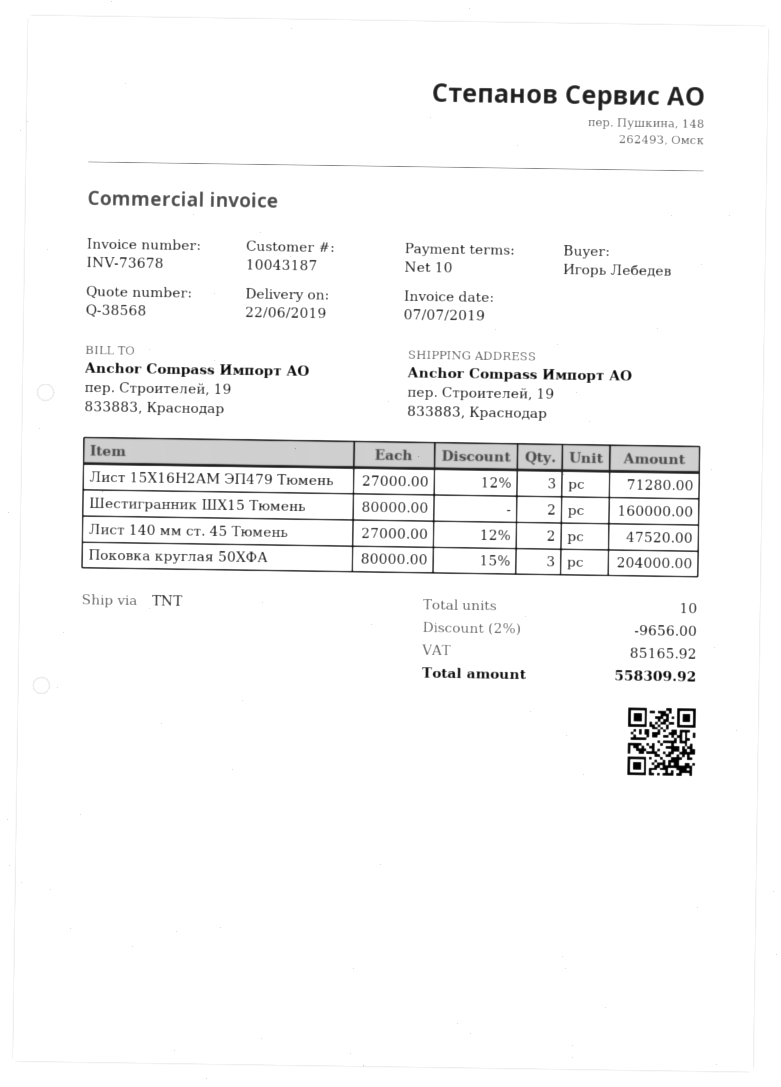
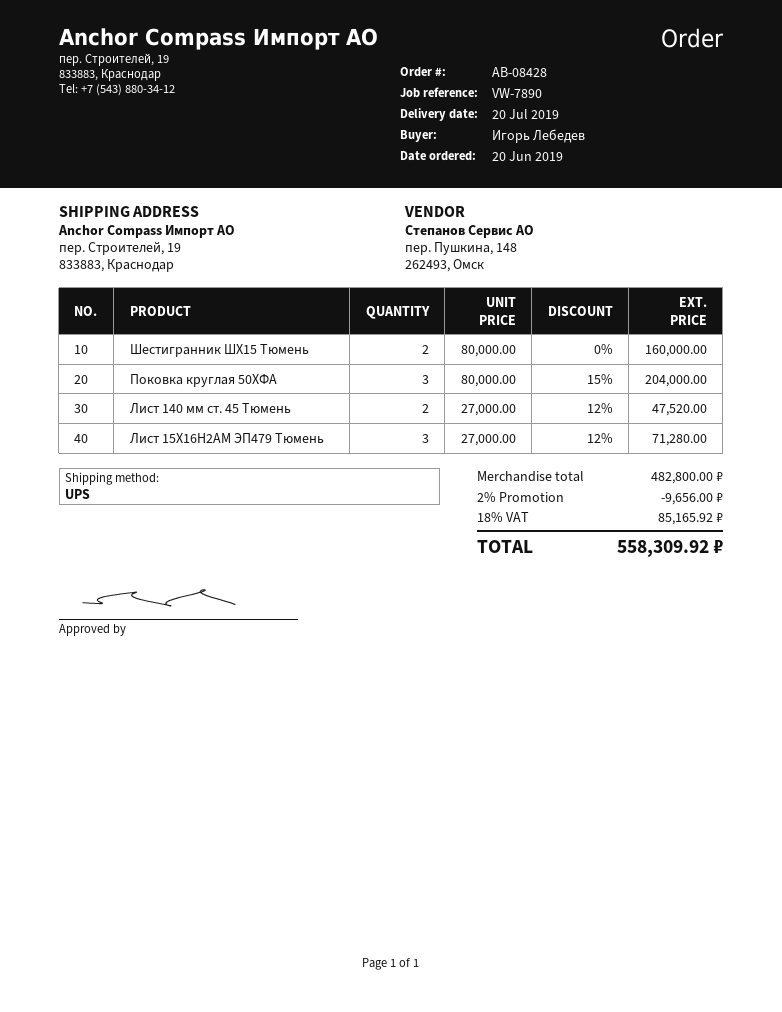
delivery date: 2019-06-22 -> 2019-07-20
shipping method: TNT -> UPS

